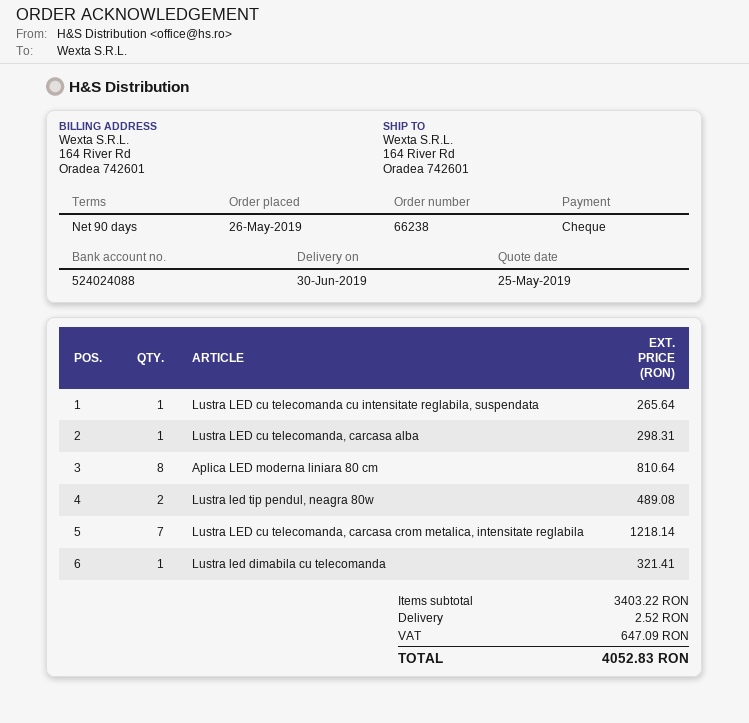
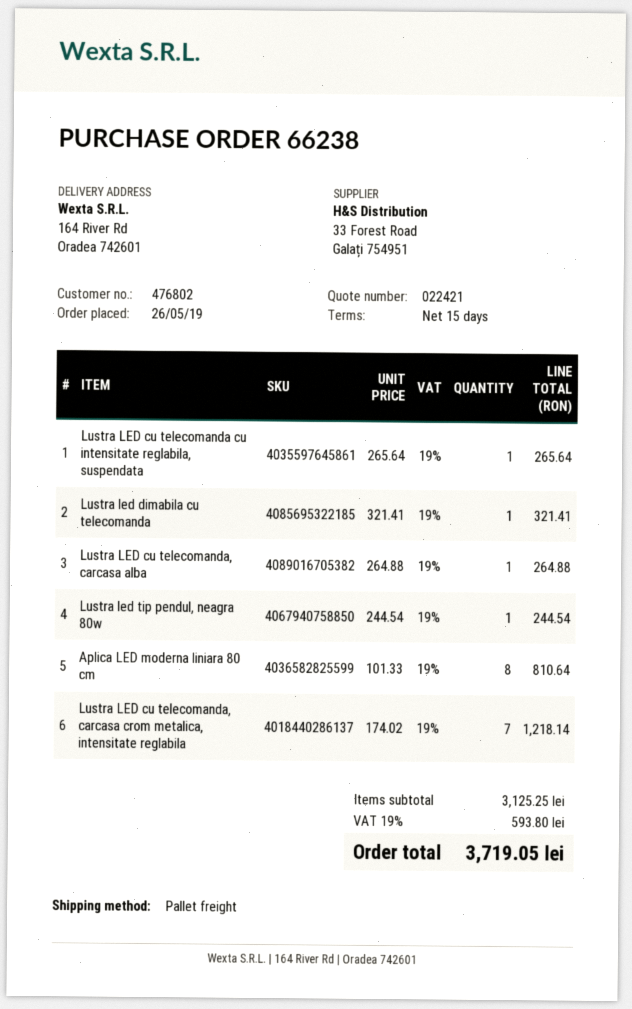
payment terms: 90 days -> 15 days
Lustra LED cu telecomanda, carcasa alba: 1 for 298.31 -> 1 for 264.88
Lustra led tip pendul, neagra 80w: 2 for 489.08 -> 1 for 244.54
subtotal: 3403.22 -> 3125.25
shipping: 2.52 -> none
tax: 647.09 -> 593.80
total: 4052.83 -> 3719.05

